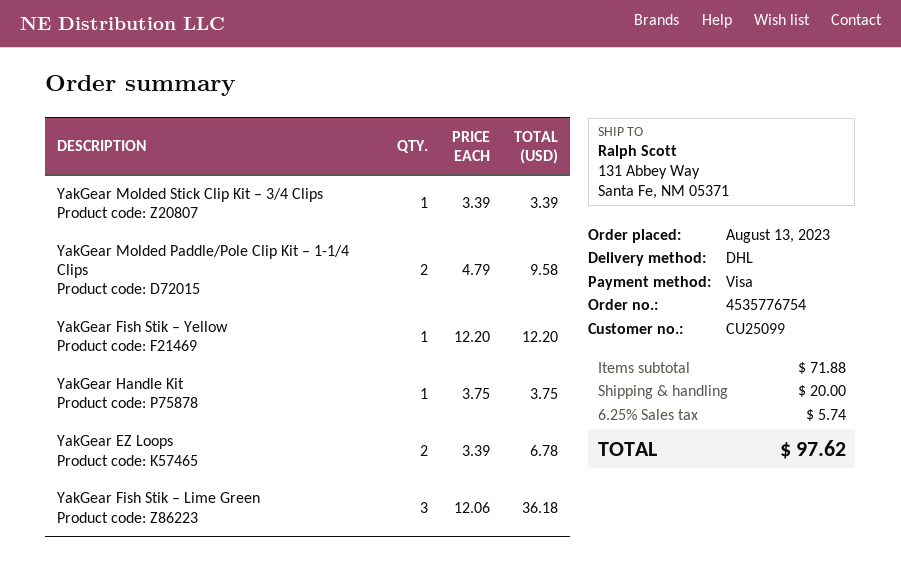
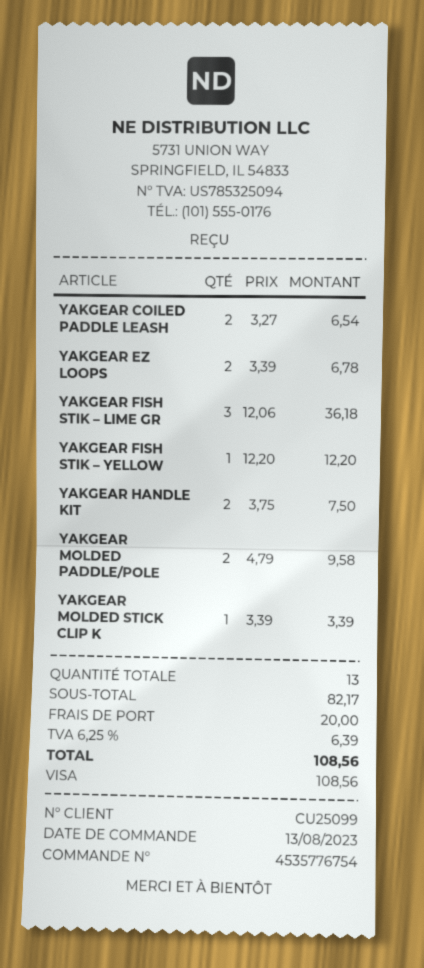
YakGear Handle Kit: 1 x 3.75 = 3.75 -> 2 x 3.75 = 7.50
YAKGEAR COILED PADDLE LEASH: none -> 2 x 3.27 = 6.54
subtotal: 71.88 -> 82.17
tax: 6.25% = 5.74 -> 6.25% = 6.39
total: 97.62 -> 108.56

